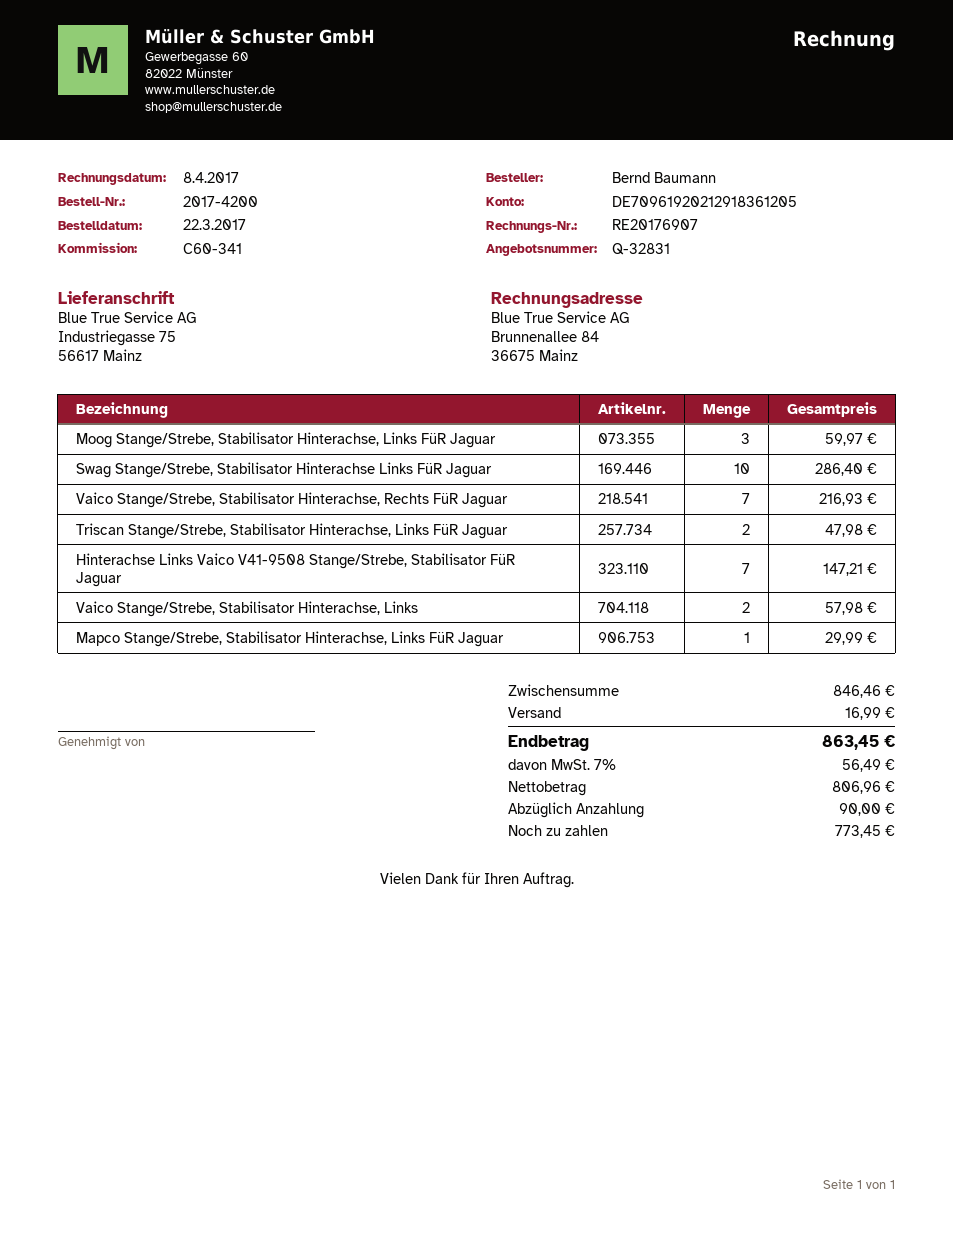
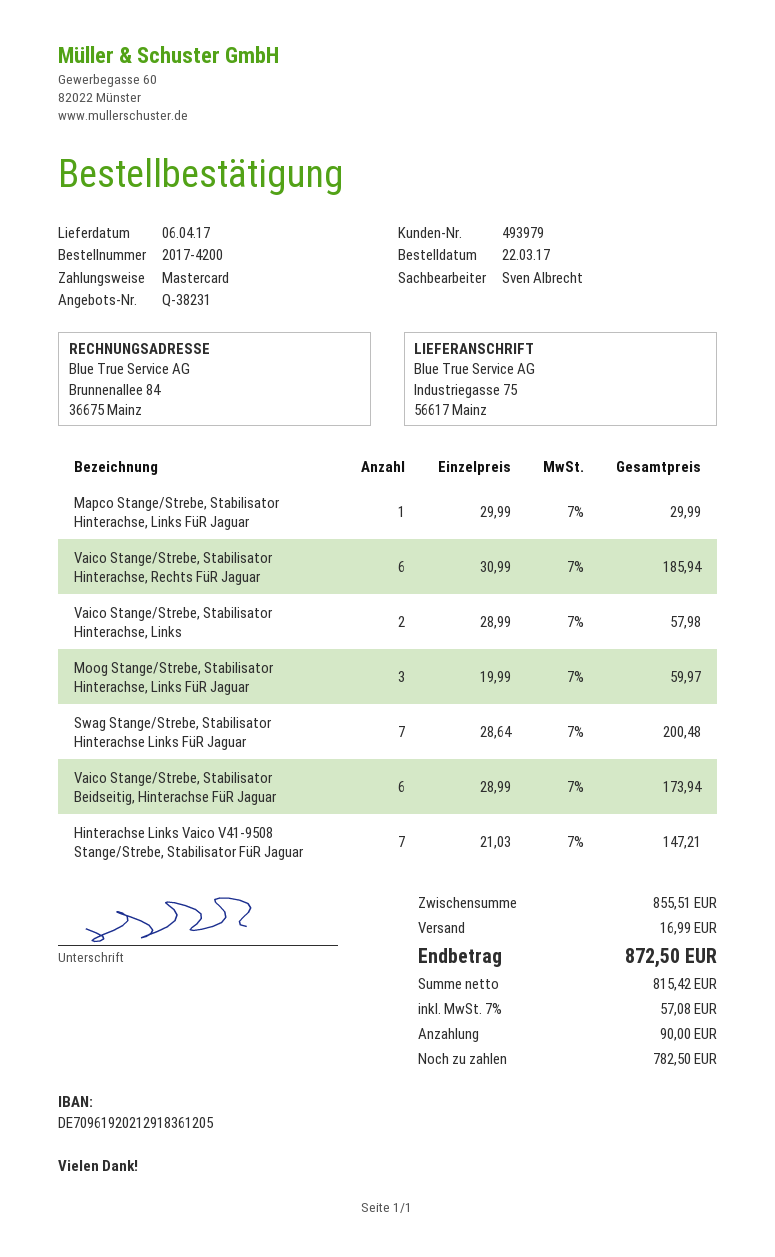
quote number: Q-32831 -> Q-38231
Swag Stange/Strebe, Stabilisator Hinterachse Links FüR Jaguar: 10 for 286.40 -> 7 for 200.48
Vaico Stange/Strebe, Stabilisator Hinterachse, Rechts FüR Jaguar: 7 for 216.93 -> 6 for 185.94
Triscan Stange/Strebe, Stabilisator Hinterachse, Links FüR Jaguar: 2 for 47.98 -> none
Vaico Stange/Strebe, Stabilisator Beidseitig, Hinterachse FüR Jaguar: none -> 6 for 173.94
subtotal: 846.46 -> 855.51
net: 806.96 -> 815.42
tax: 7% = 56.49 -> 7% = 57.08
total: 863.45 -> 872.50
balance: 773.45 -> 782.50

